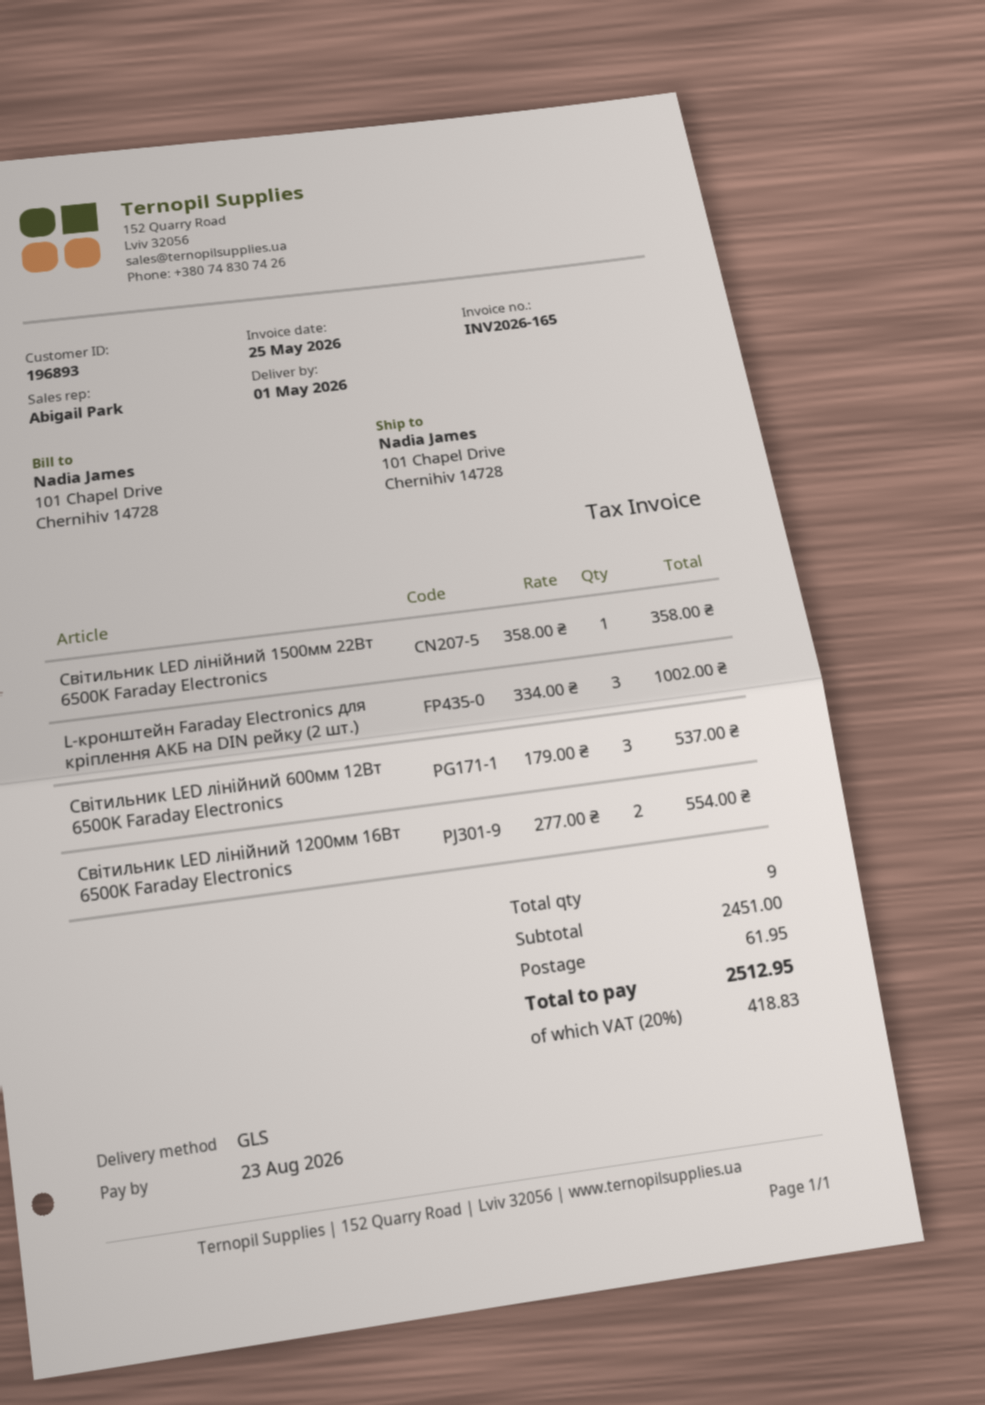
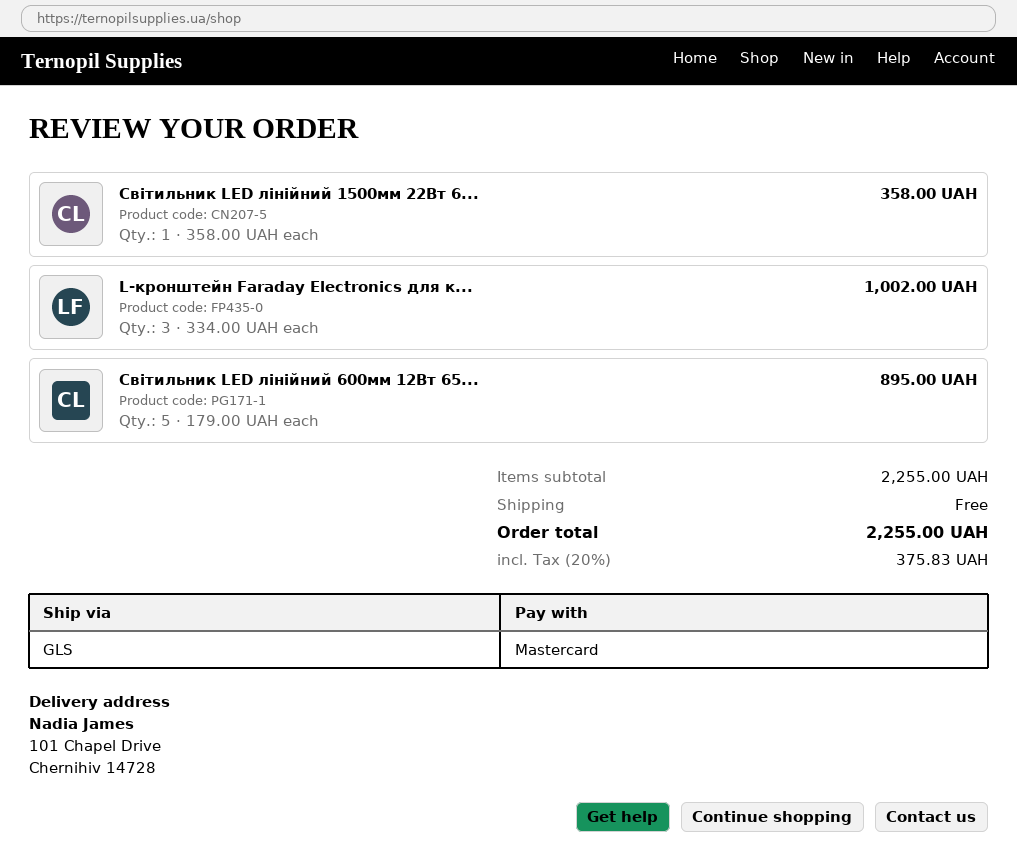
Cвітильник LED лінійний 600мм 12Вт 6500K Faraday Electronics: 3 x 179.00 = 537.00 -> 5 x 179.00 = 895.00
Cвітильник LED лінійний 1200мм 16Вт 6500K Faraday Electronics: 2 x 277.00 = 554.00 -> none
subtotal: 2451.00 -> 2255.00
shipping: 61.95 -> 0.00
tax: 20% = 418.83 -> 20% = 375.83
total: 2512.95 -> 2255.00

